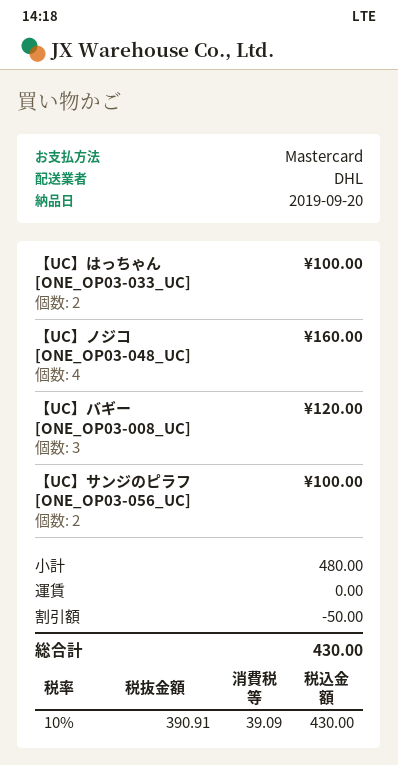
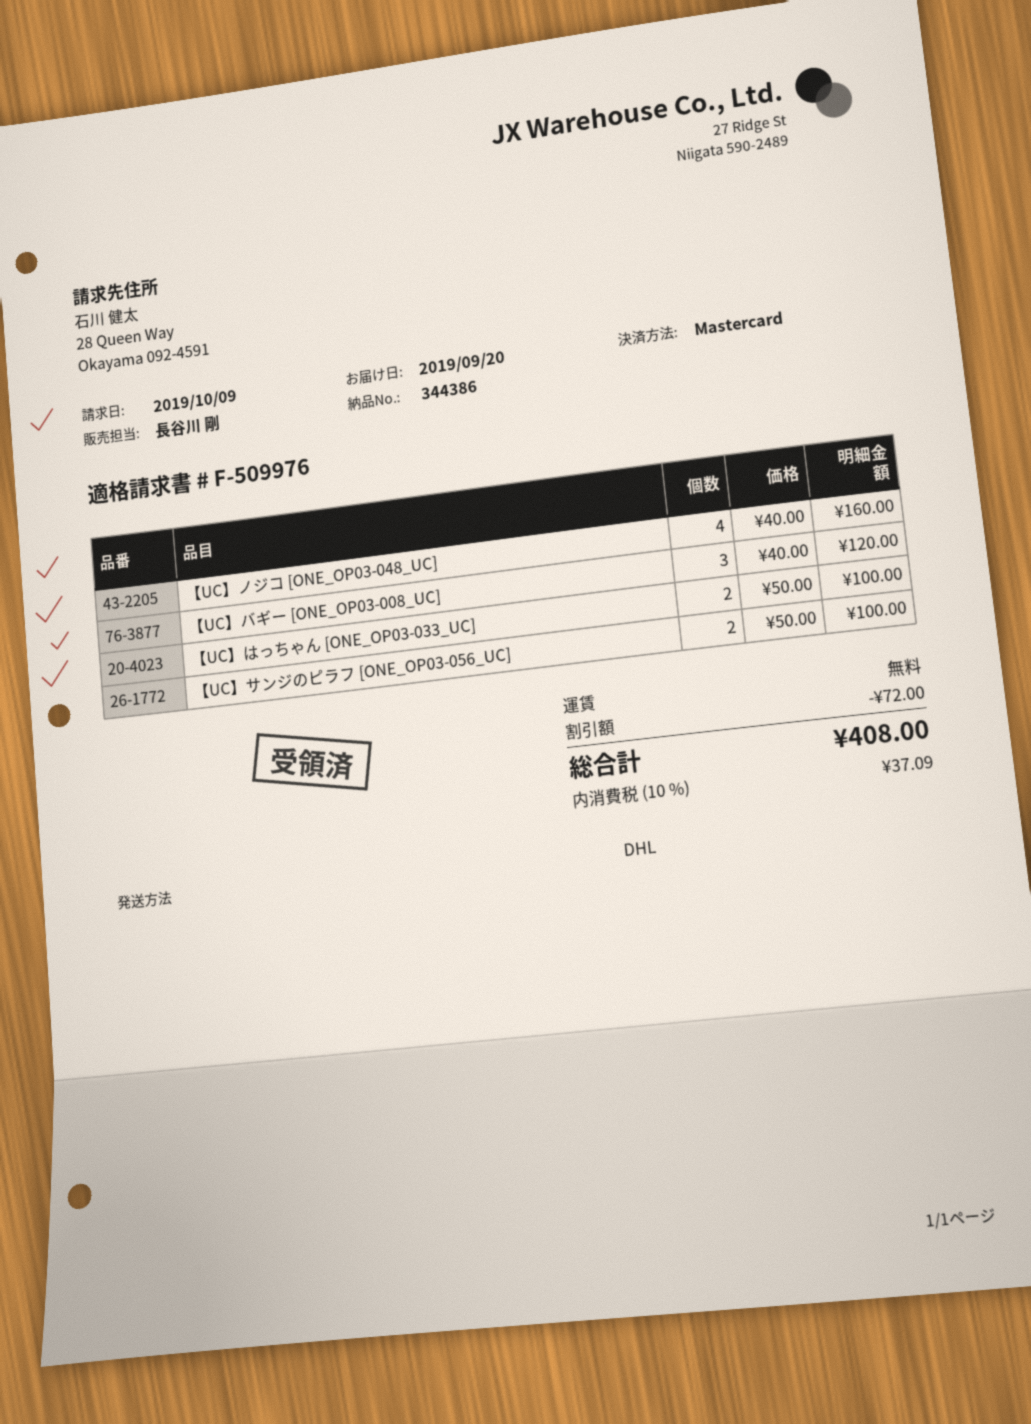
discount: 50.00 -> 72.00
tax: 10% = 39.09 -> 10% = 37.09
total: 430.00 -> 408.00

